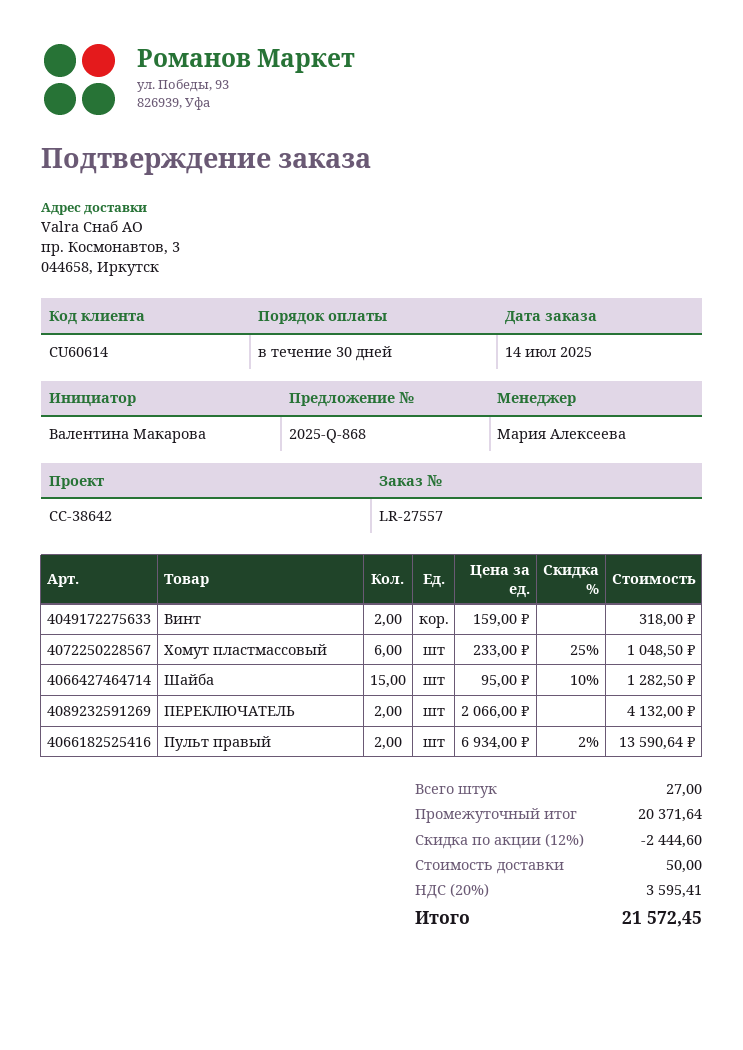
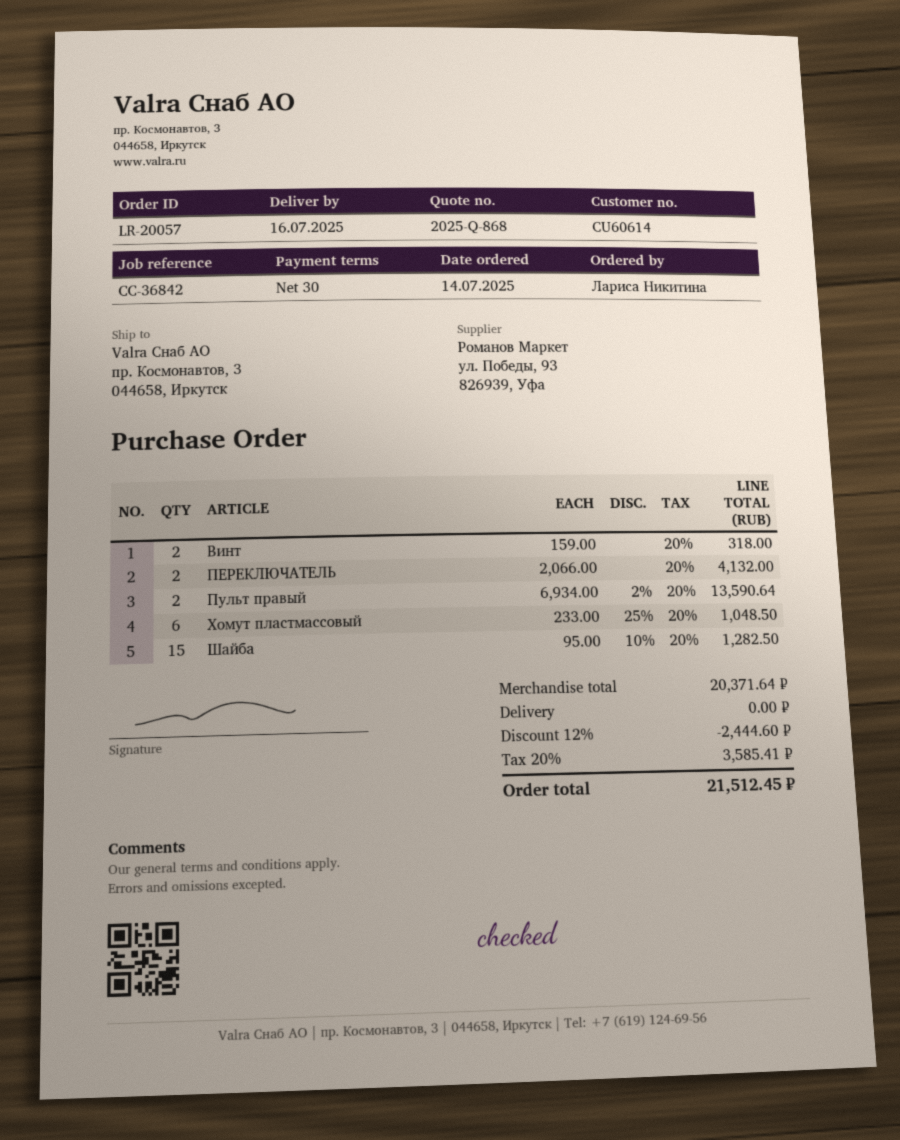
order number: LR-27557 -> LR-20057
reference: CC-38642 -> CC-36842
ordered by: Валентина Макарова -> Лариса Никитина
shipping: 50.00 -> 0.00
tax: 20% = 3595.41 -> 20% = 3585.41
total: 21572.45 -> 21512.45

